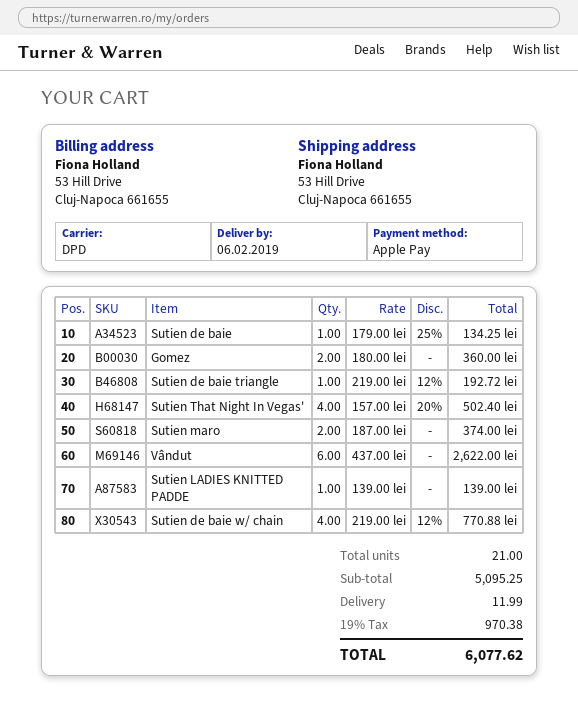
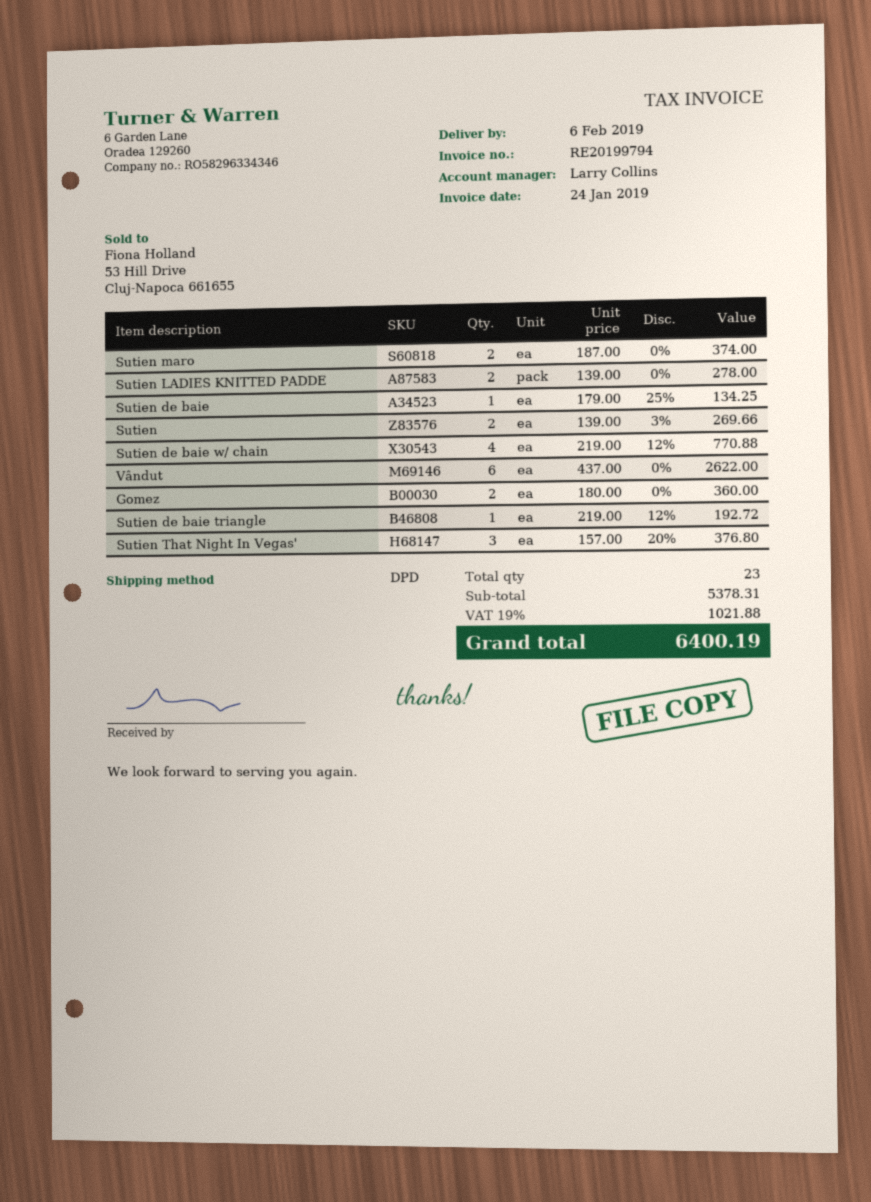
Sutien That Night In Vegas': 4 x 157.00 - 20% = 502.40 -> 3 x 157.00 - 20% = 376.80
Sutien LADIES KNITTED PADDE: 1 x 139.00 = 139.00 -> 2 x 139.00 = 278.00
Sutien: none -> 2 x 139.00 - 3% = 269.66
total quantity: 21 -> 23
subtotal: 5095.25 -> 5378.31
shipping: 11.99 -> none
tax: 19% = 970.38 -> 19% = 1021.88
total: 6077.62 -> 6400.19

